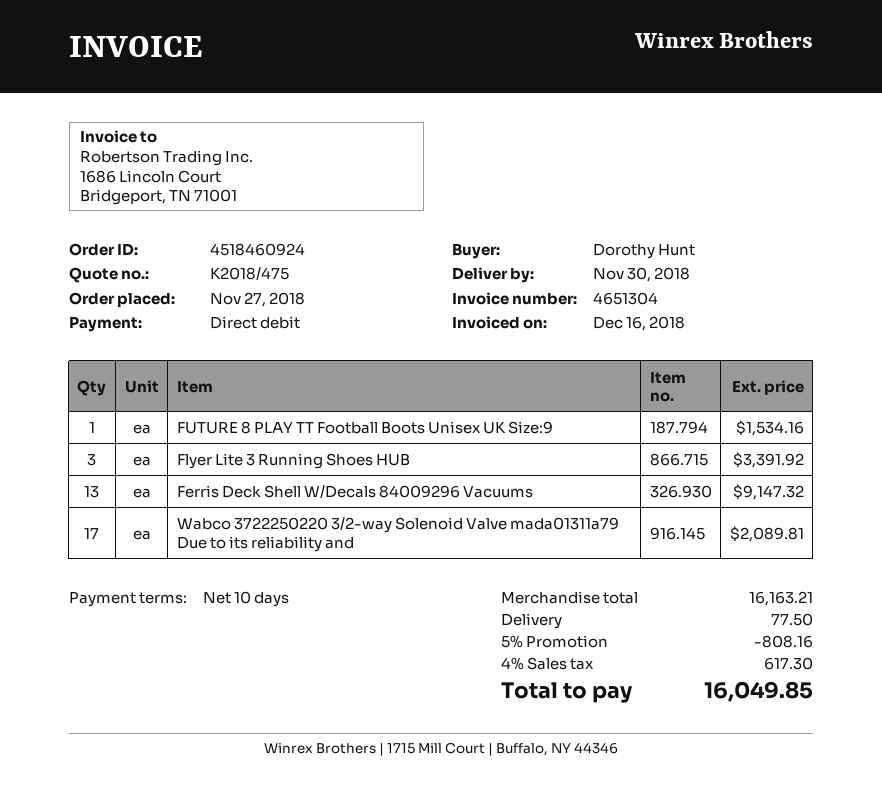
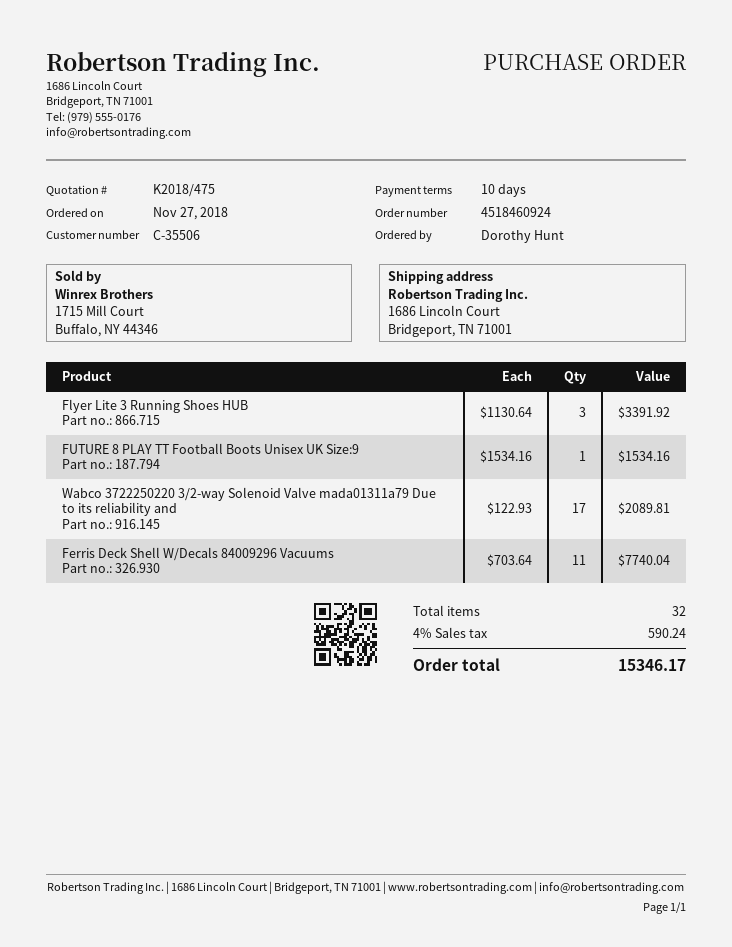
Ferris Deck Shell W/Decals 84009296 Vacuums: 13 for 9147.32 -> 11 for 7740.04
discount: 5% = 808.16 -> none
shipping: 77.50 -> none
tax: 4% = 617.30 -> 4% = 590.24
total: 16049.85 -> 15346.17

